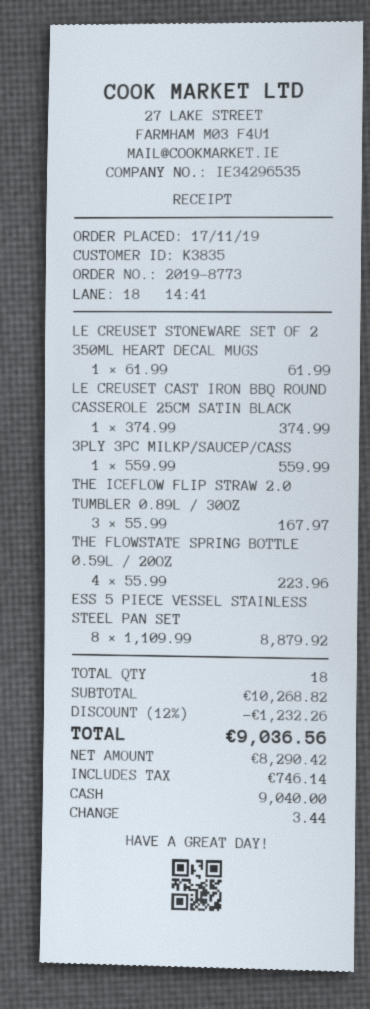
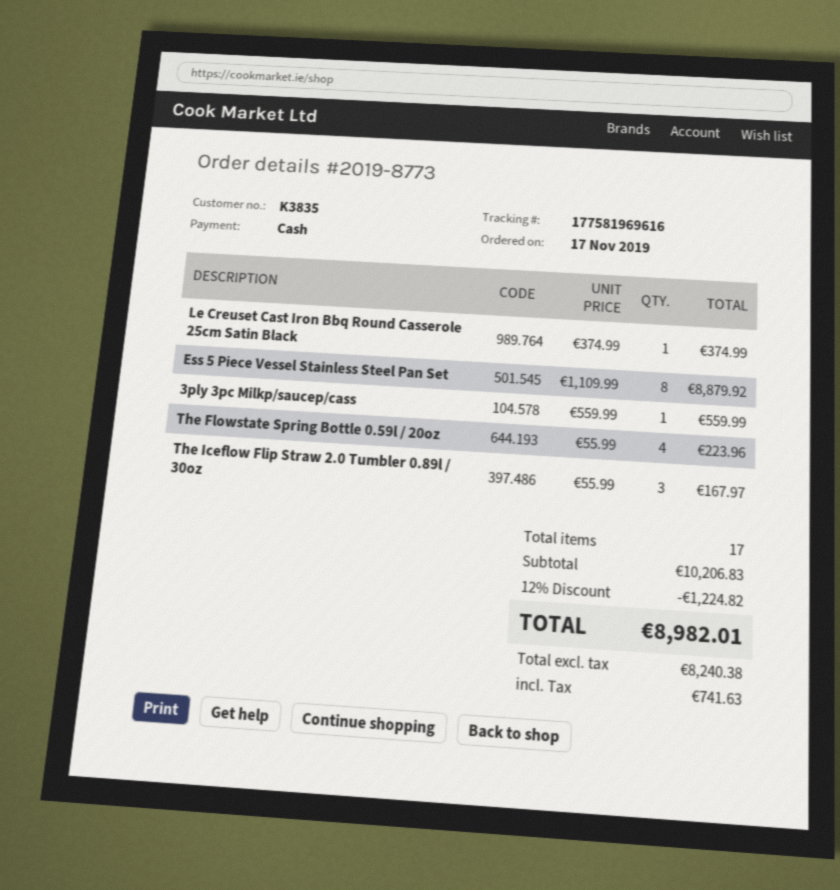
LE CREUSET STONEWARE SET OF 2 350ML HEART DECAL MUGS: 1 x 61.99 = 61.99 -> none
total quantity: 18 -> 17
subtotal: 10268.82 -> 10206.83
discount: 12% = 1232.26 -> 12% = 1224.82
net: 8290.42 -> 8240.38
tax: 746.14 -> 741.63
total: 9036.56 -> 8982.01

